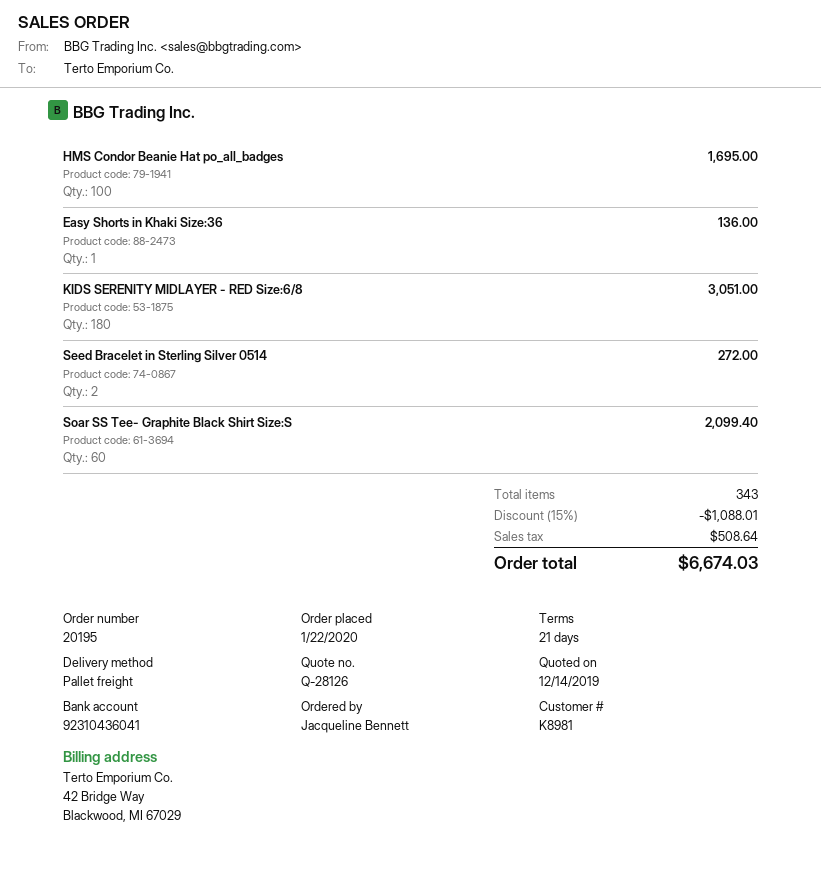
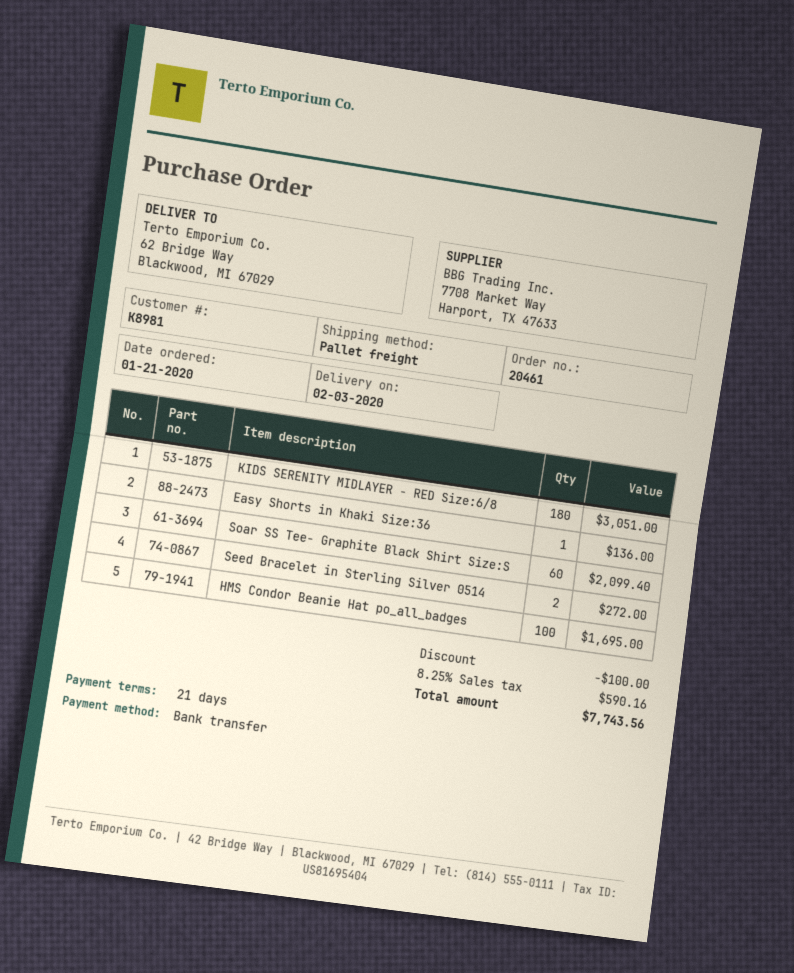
order number: 20195 -> 20461
order date: 2020-01-22 -> 2020-01-21
discount: 1088.01 -> 100.00
tax: 508.64 -> 590.16
total: 6674.03 -> 7743.56

